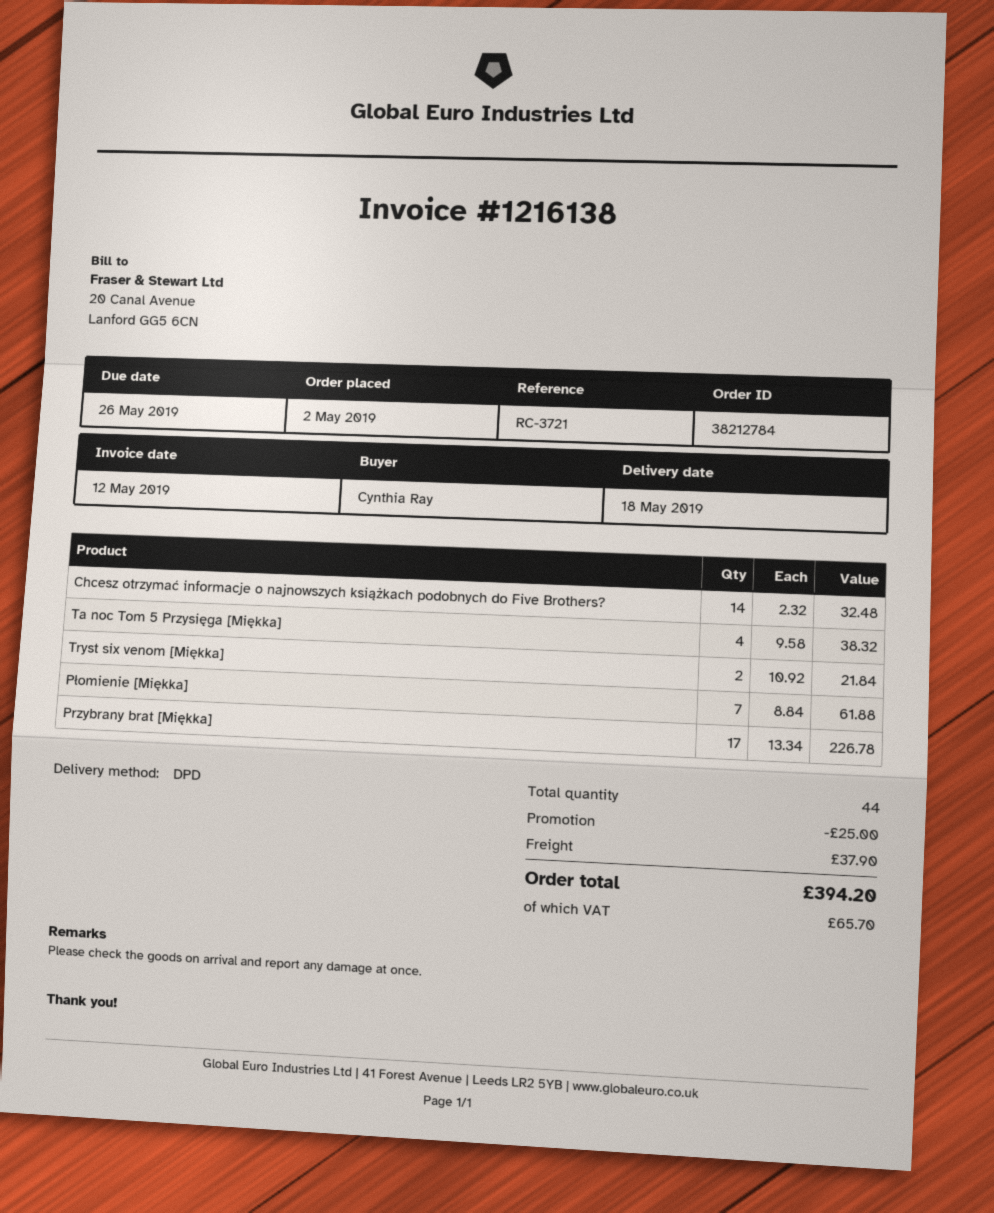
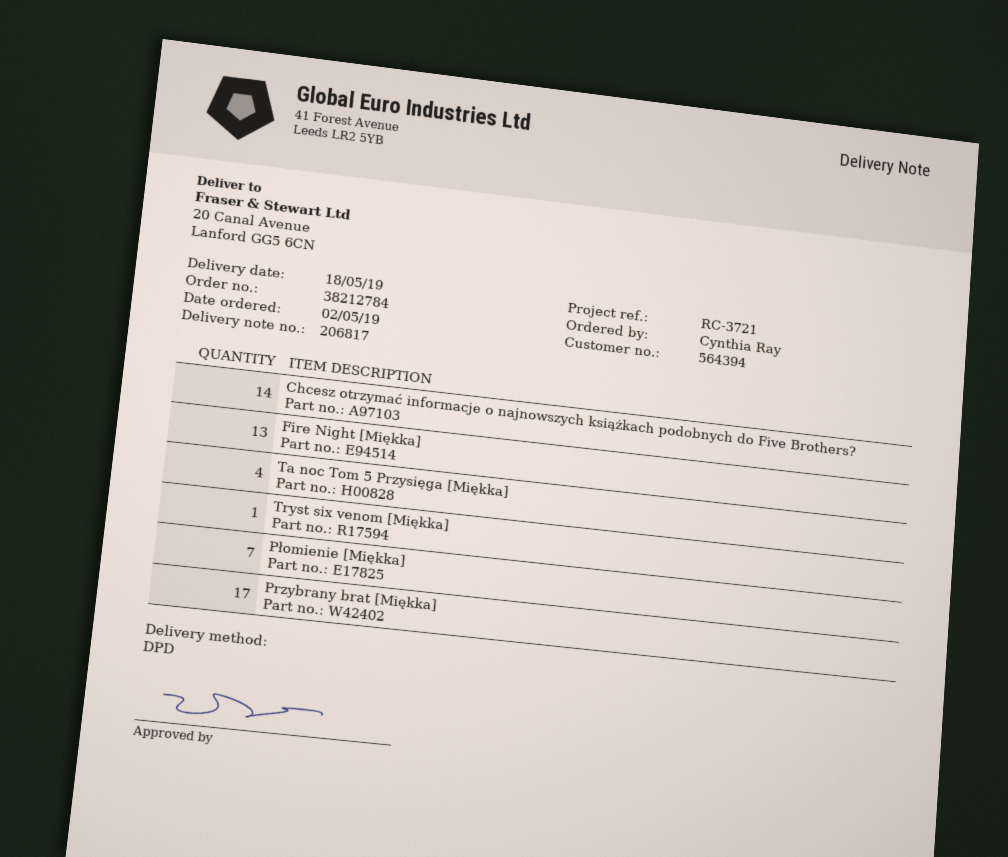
Tryst six venom [Miękka]: 2 -> 1
Fire Night [Miękka]: none -> 13

